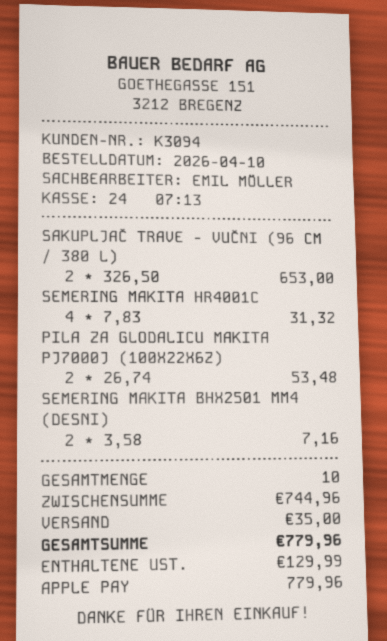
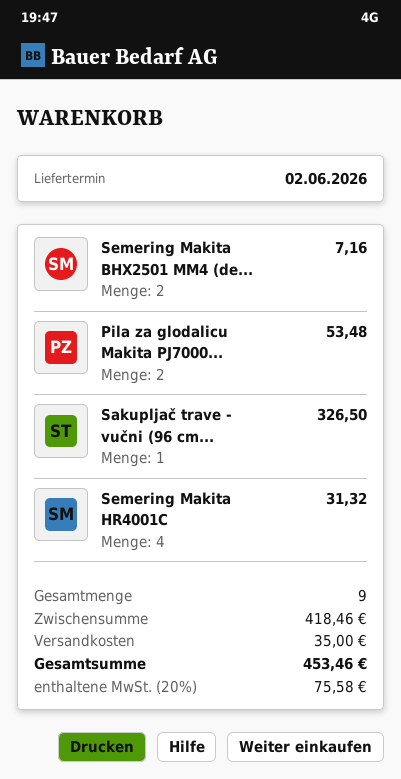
SAKUPLJAČ TRAVE - VUČNI (96 CM / 380 L): 2 for 653.00 -> 1 for 326.50
total quantity: 10 -> 9
subtotal: 744.96 -> 418.46
tax: 129.99 -> 75.58
total: 779.96 -> 453.46

